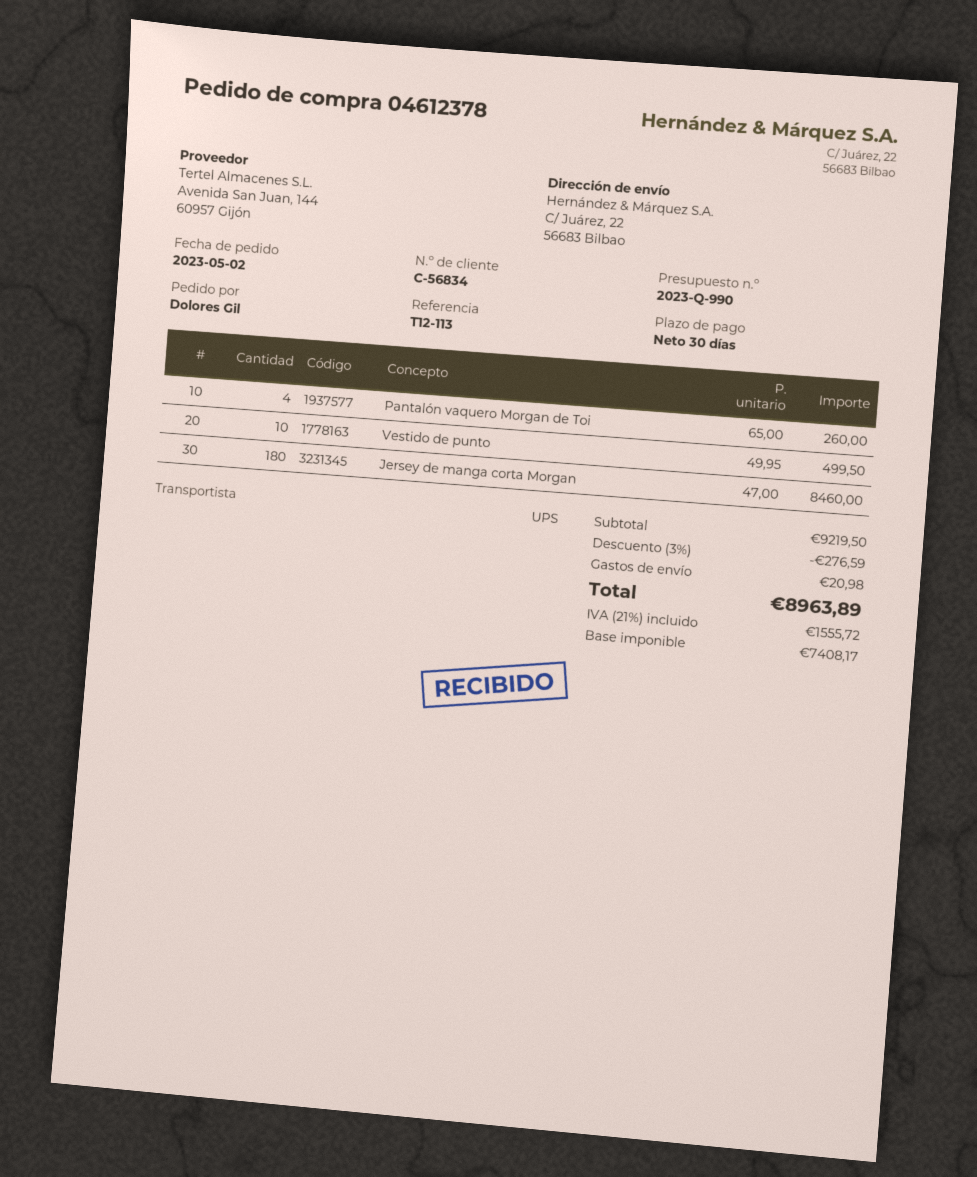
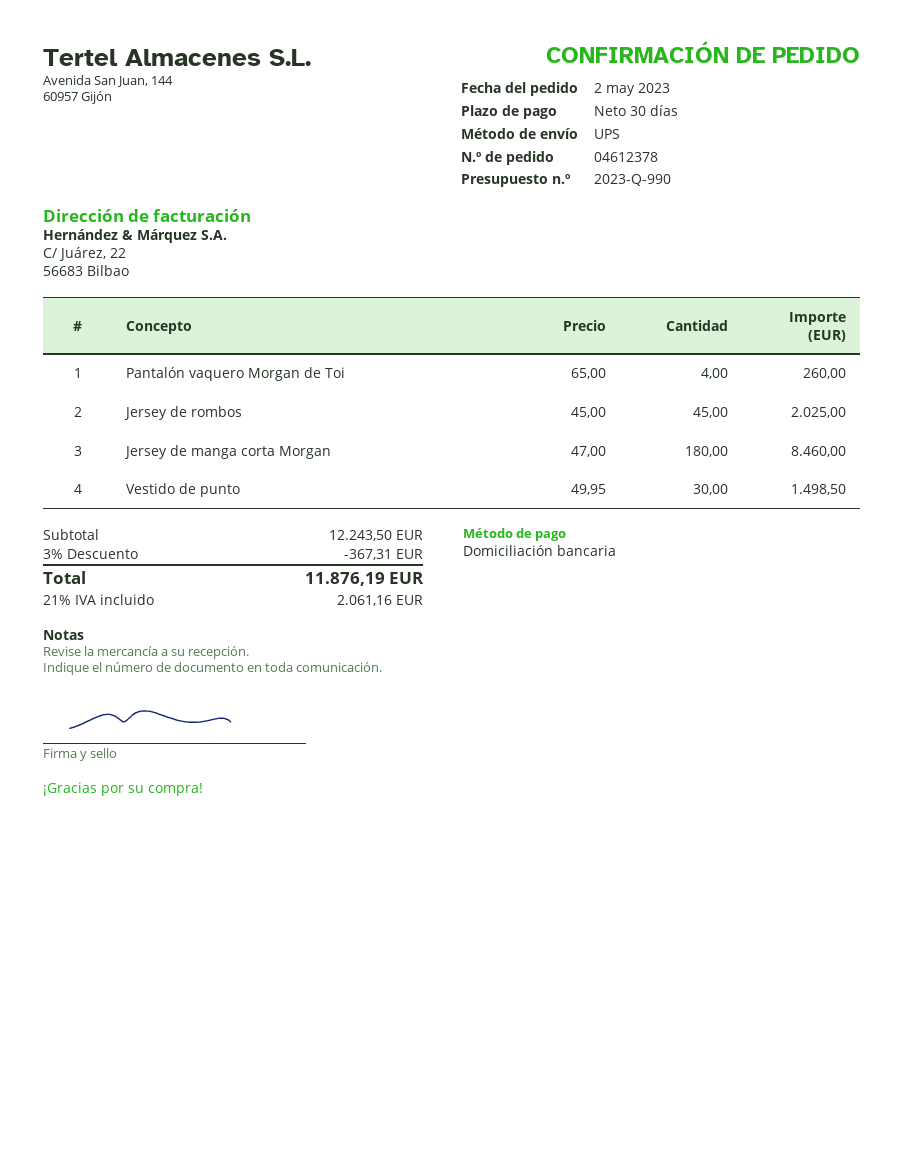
Vestido de punto: 10 x 49.95 = 499.50 -> 30 x 49.95 = 1498.50
Jersey de rombos: none -> 45 x 45.00 = 2025.00
subtotal: 9219.50 -> 12243.50
discount: 3% = 276.59 -> 3% = 367.31
shipping: 20.98 -> none
tax: 21% = 1555.72 -> 21% = 2061.16
total: 8963.89 -> 11876.19

